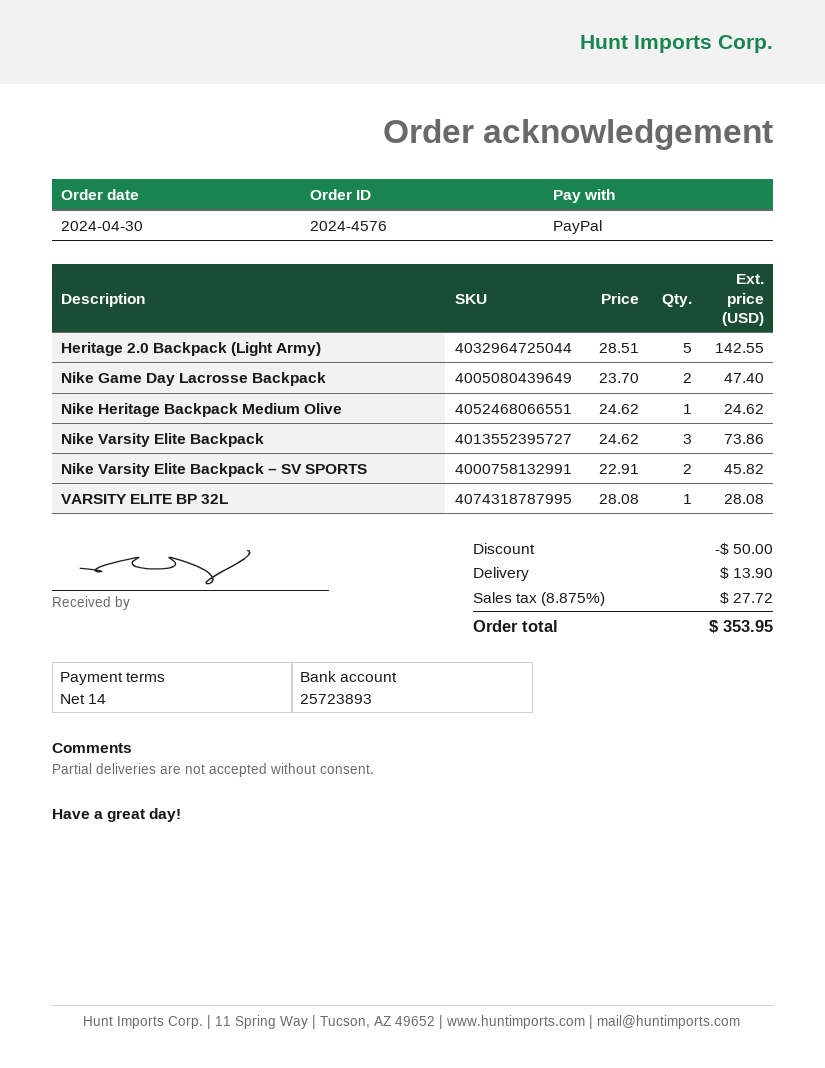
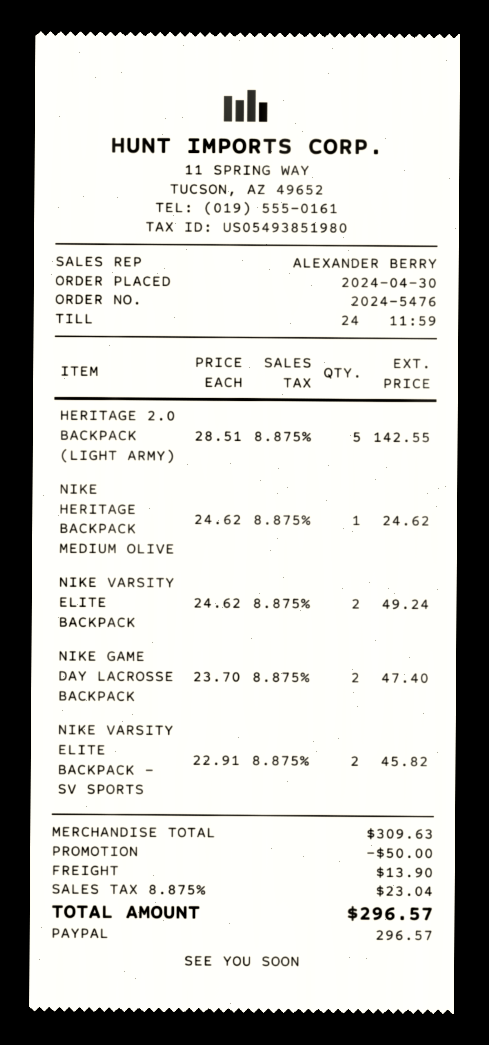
order number: 2024-4576 -> 2024-5476
Nike Varsity Elite Backpack: 3 x 24.62 = 73.86 -> 2 x 24.62 = 49.24
VARSITY ELITE BP 32L: 1 x 28.08 = 28.08 -> none
tax: 8.875% = 27.72 -> 8.875% = 23.04
total: 353.95 -> 296.57

